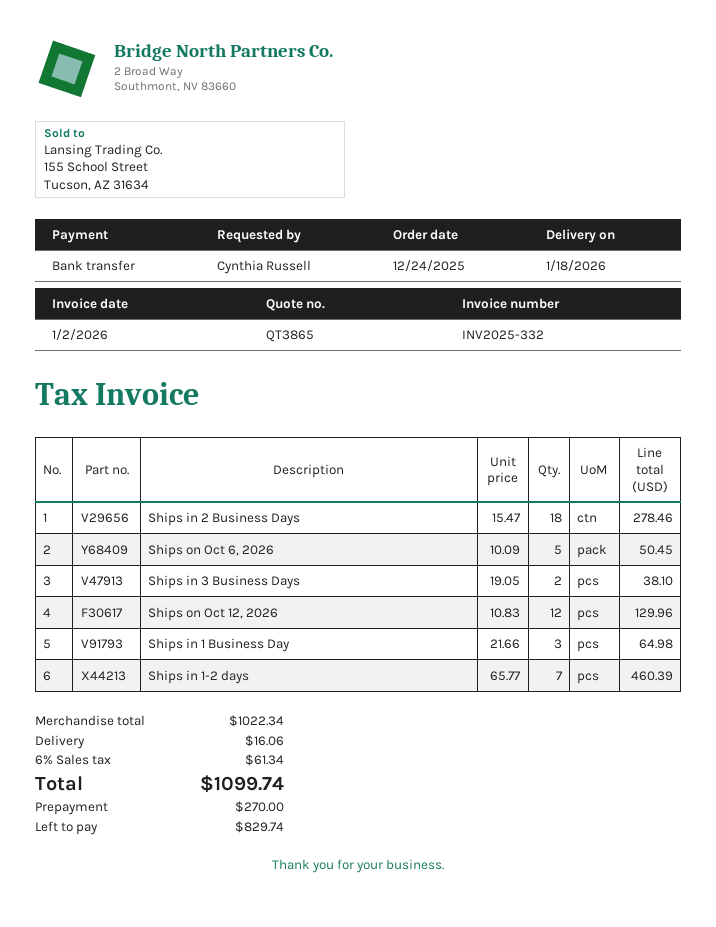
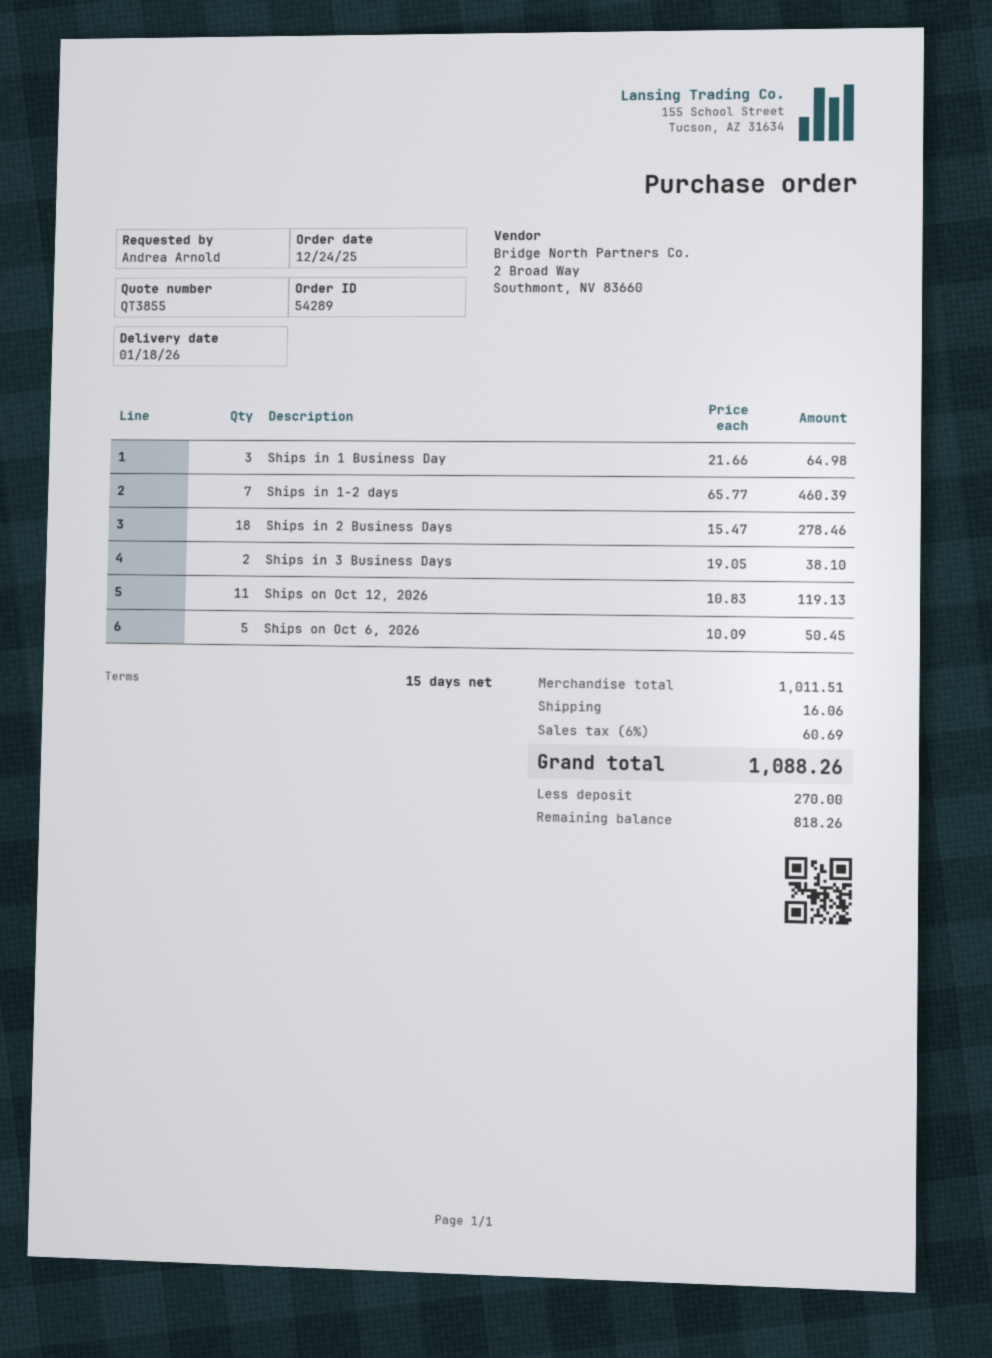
quote number: QT3865 -> QT3855
ordered by: Cynthia Russell -> Andrea Arnold
Ships on Oct 12, 2026: 12 x 10.83 = 129.96 -> 11 x 10.83 = 119.13
subtotal: 1022.34 -> 1011.51
tax: 6% = 61.34 -> 6% = 60.69
total: 1099.74 -> 1088.26
balance: 829.74 -> 818.26

